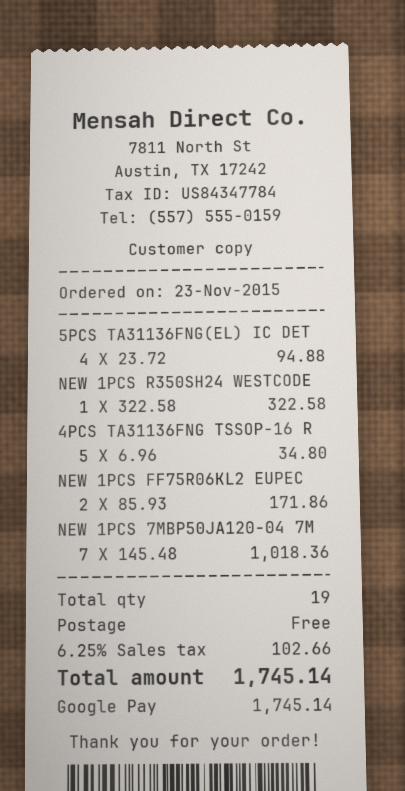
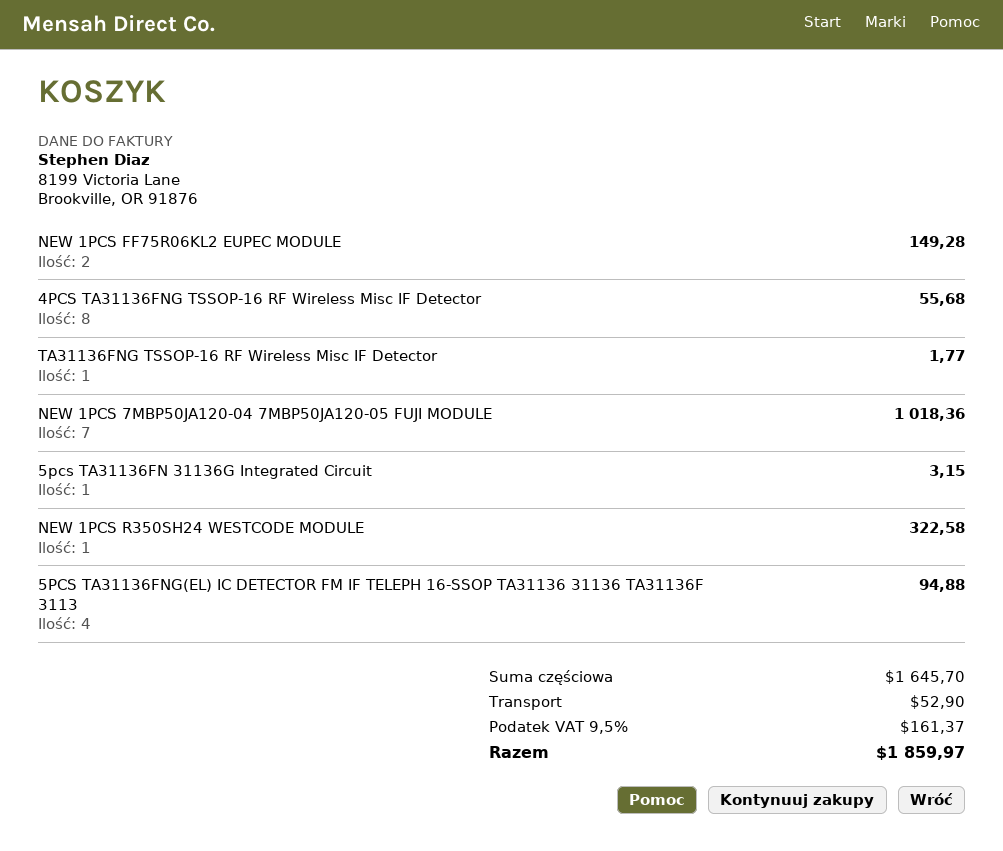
4PCS TA31136FNG TSSOP-16 R: 5 for 34.80 -> 8 for 55.68
NEW 1PCS FF75R06KL2 EUPEC: 2 for 171.86 -> 2 for 149.28
TA31136FNG TSSOP-16 RF Wireless Misc IF Detector: none -> 1 for 1.77
5pcs TA31136FN 31136G Integrated Circuit: none -> 1 for 3.15
shipping: 0.00 -> 52.90
tax: 6.25% = 102.66 -> 9.5% = 161.37
total: 1745.14 -> 1859.97

